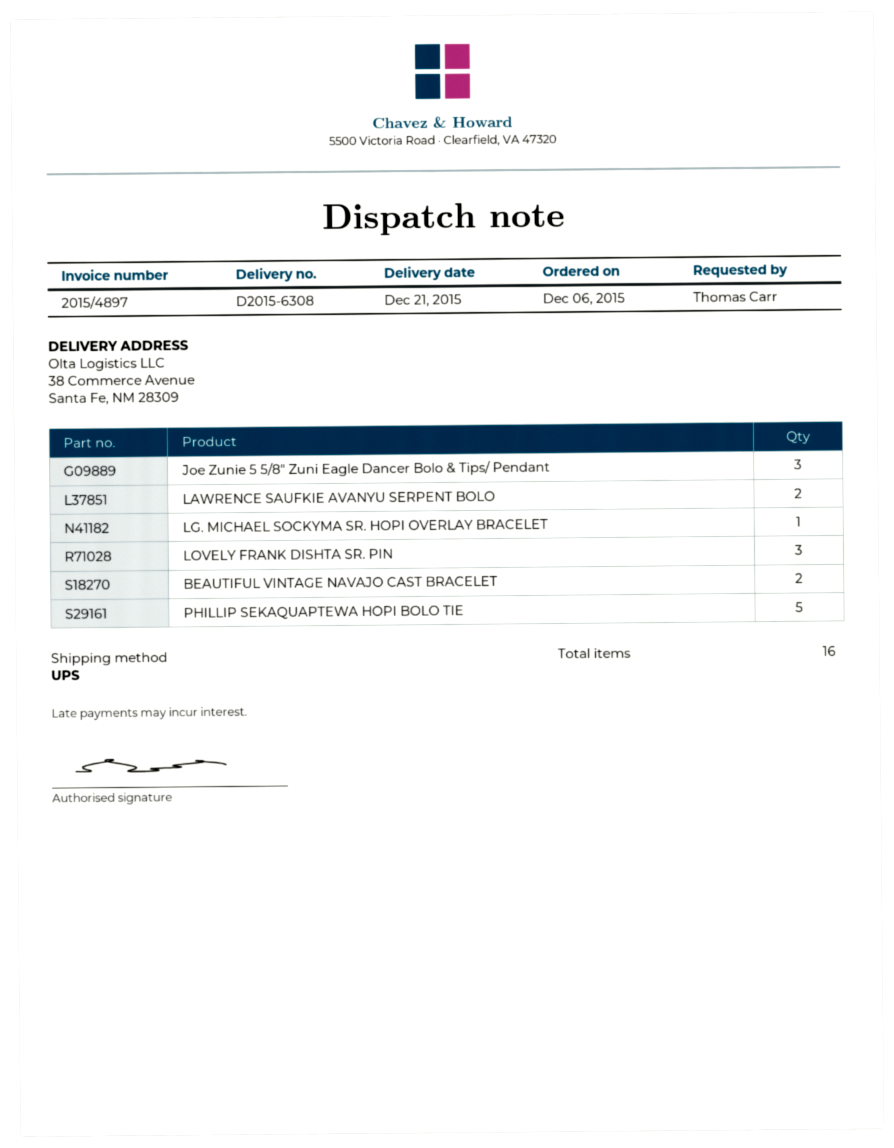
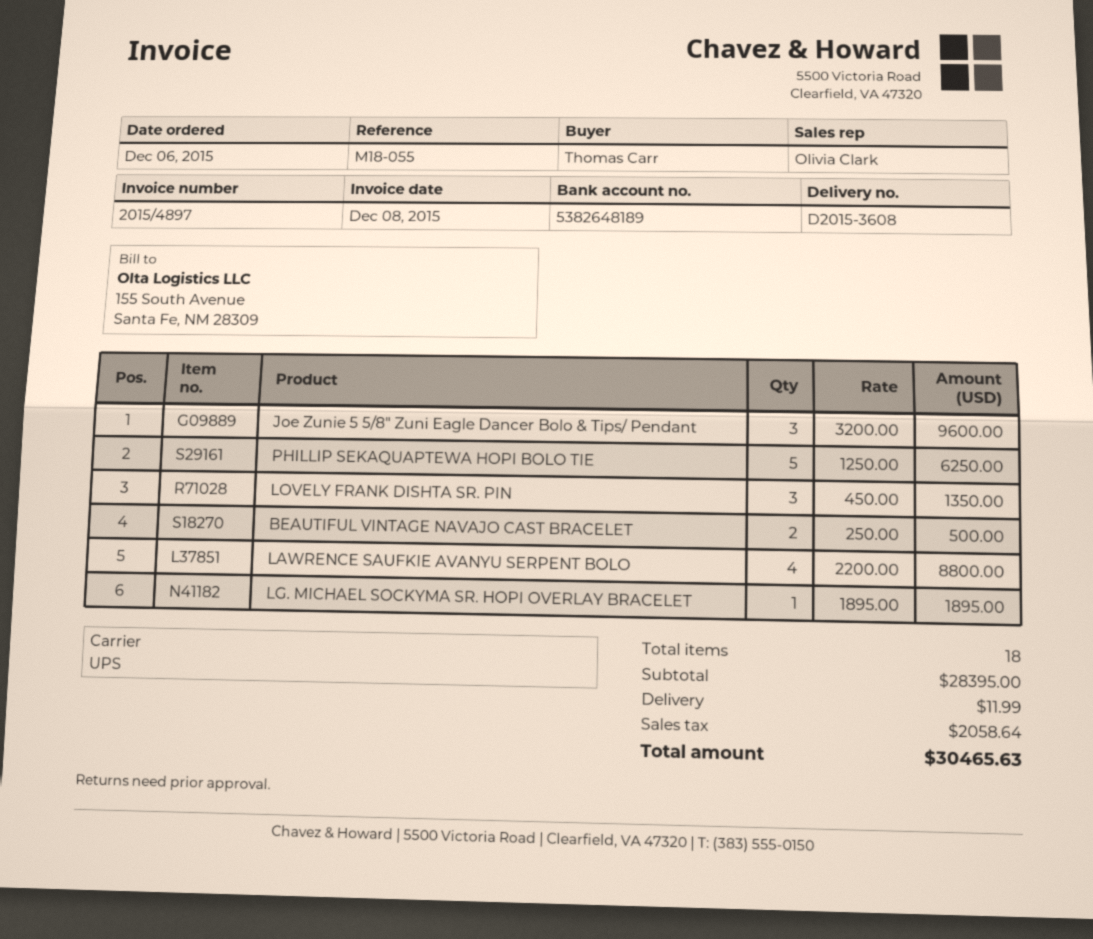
delivery note number: D2015-6308 -> D2015-3608
LAWRENCE SAUFKIE AVANYU SERPENT BOLO: 2 -> 4
total quantity: 16 -> 18

